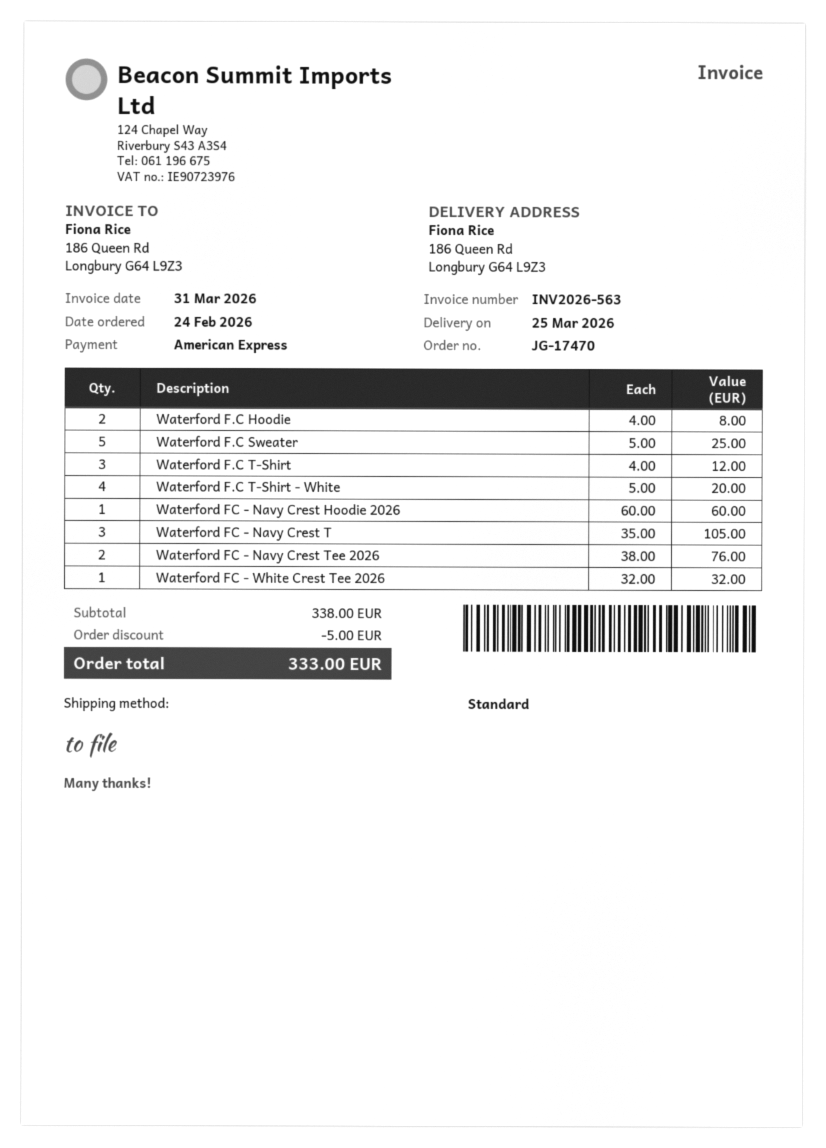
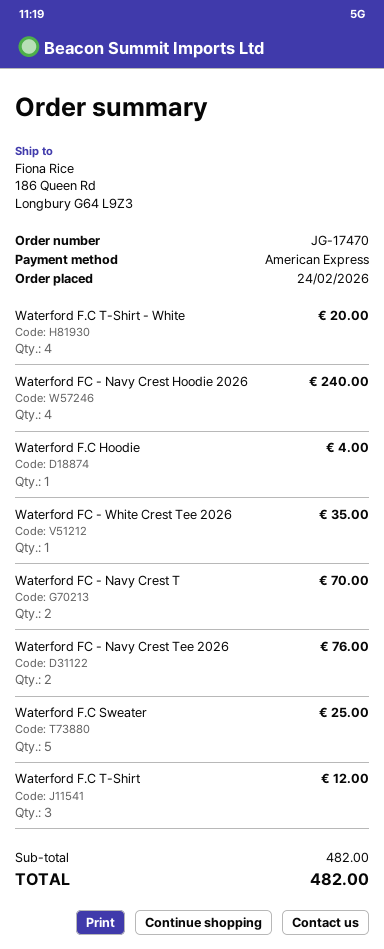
Waterford F.C Hoodie: 2 for 8.00 -> 1 for 4.00
Waterford FC - Navy Crest Hoodie 2026: 1 for 60.00 -> 4 for 240.00
Waterford FC - Navy Crest T: 3 for 105.00 -> 2 for 70.00
Waterford FC - White Crest Tee 2026: 1 for 32.00 -> 1 for 35.00
subtotal: 338.00 -> 482.00
discount: 5.00 -> none
total: 333.00 -> 482.00

